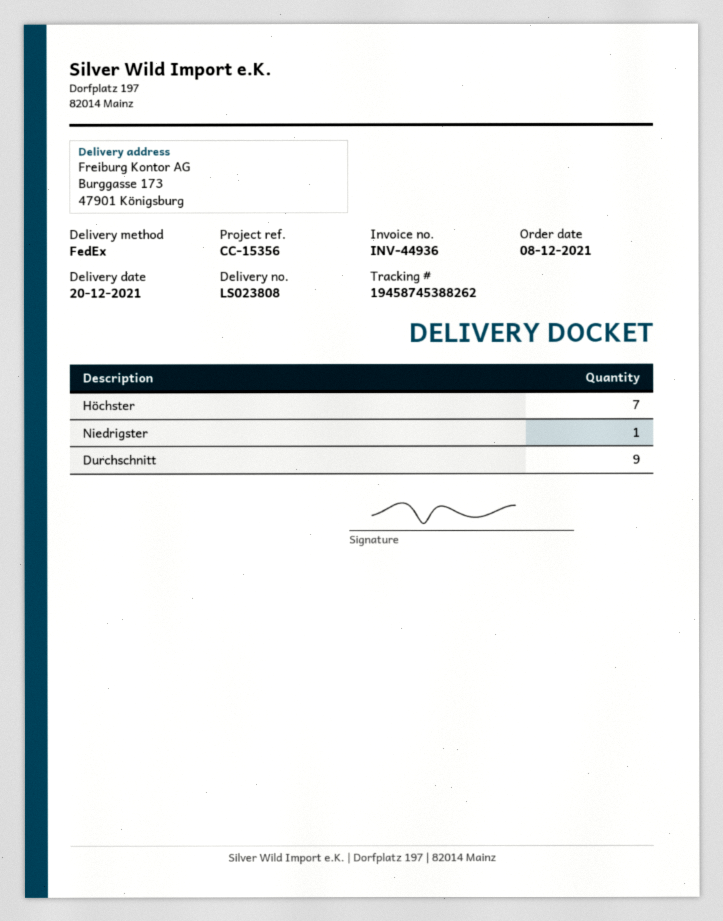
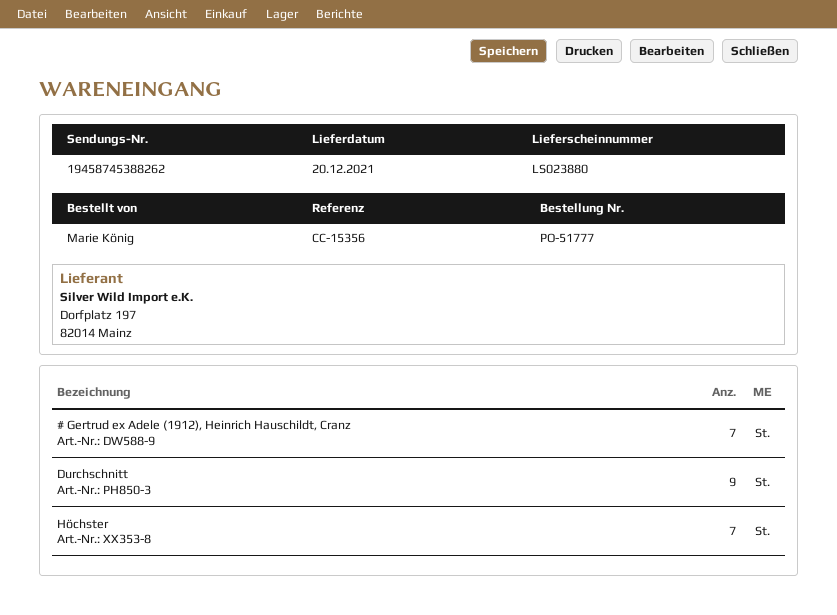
delivery note number: LS023808 -> LS023880
Niedrigster: 1 -> none
# Gertrud ex Adele (1912), Heinrich Hauschildt, Cranz: none -> 7

